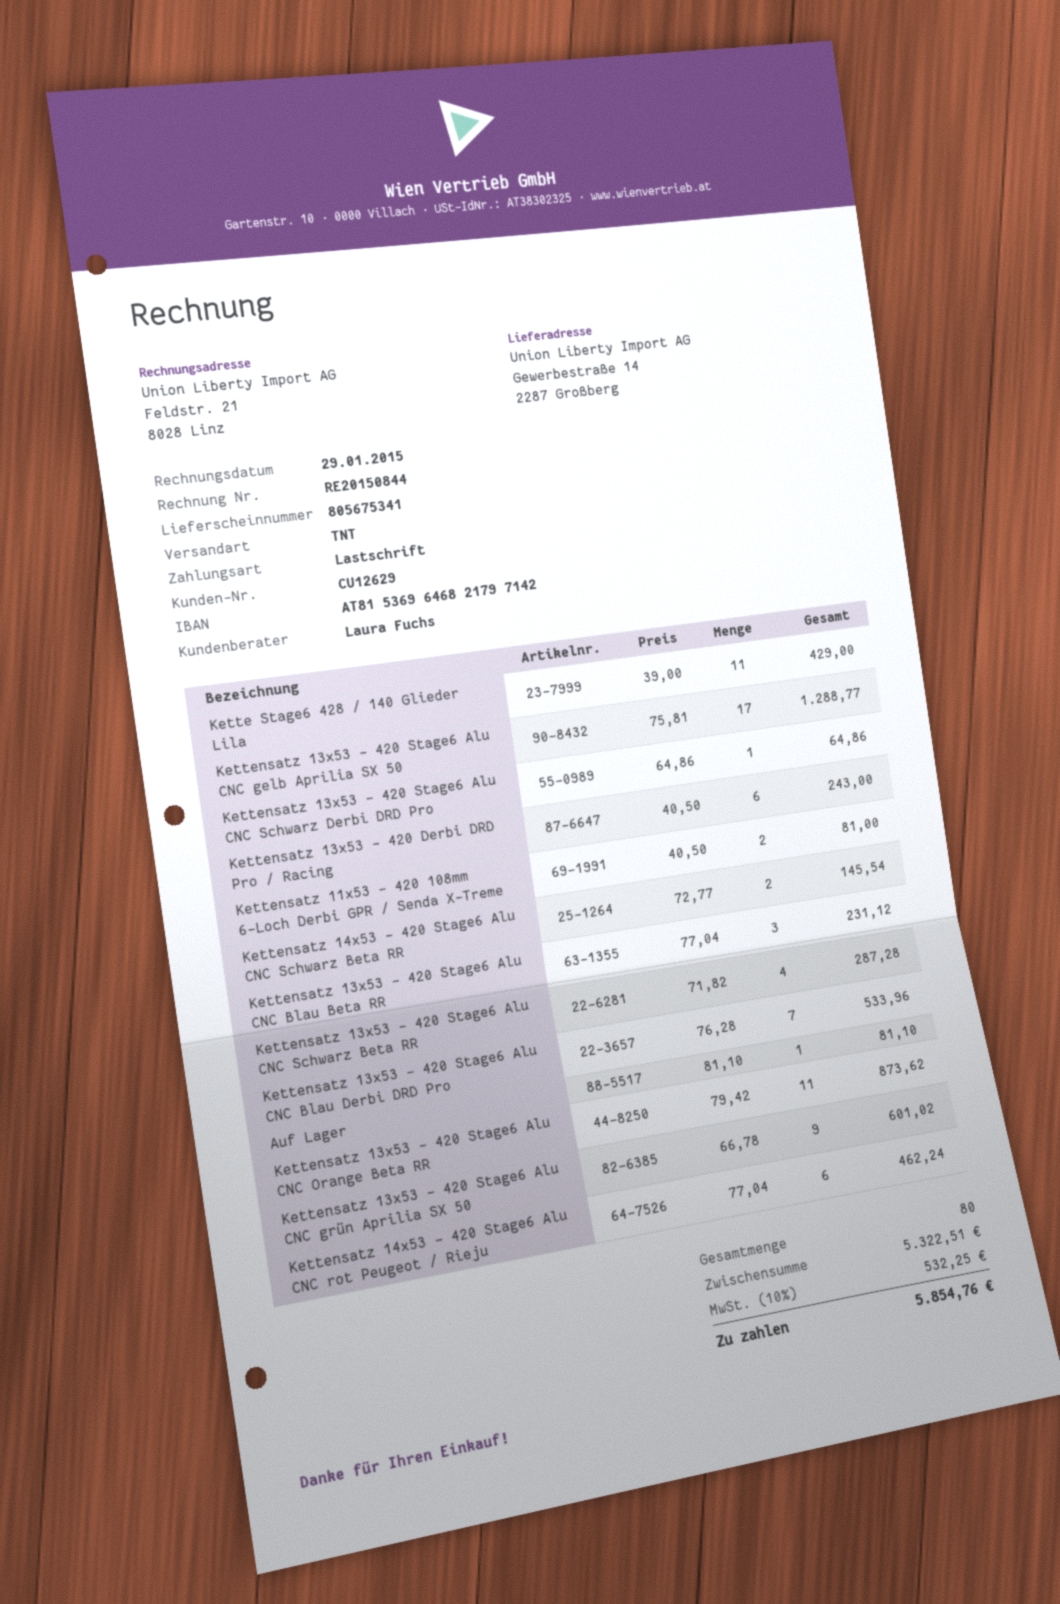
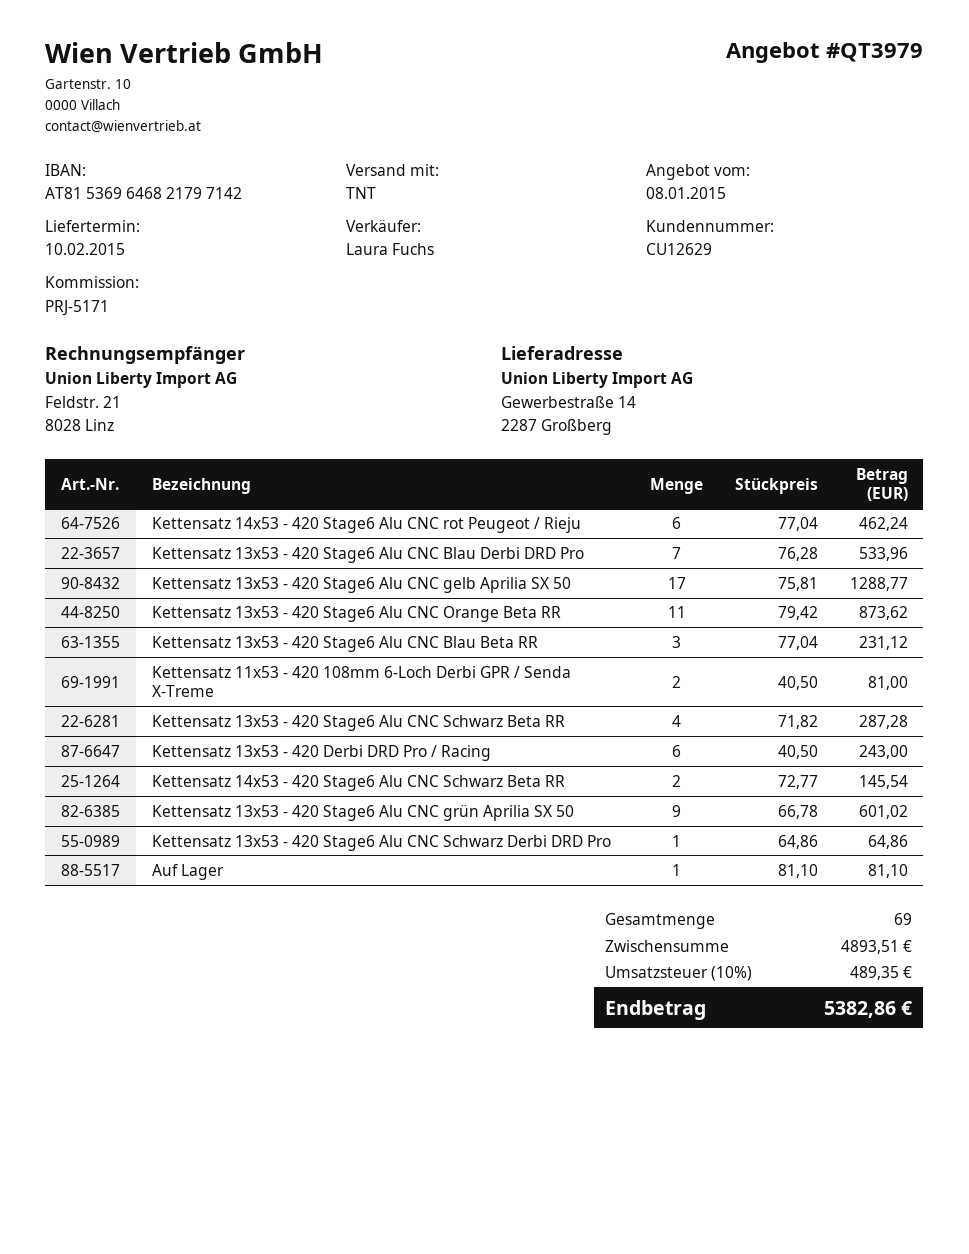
Kette Stage6 428 / 140 Glieder Lila: 11 x 39.00 = 429.00 -> none
total quantity: 80 -> 69
subtotal: 5322.51 -> 4893.51
tax: 10% = 532.25 -> 10% = 489.35
total: 5854.76 -> 5382.86

